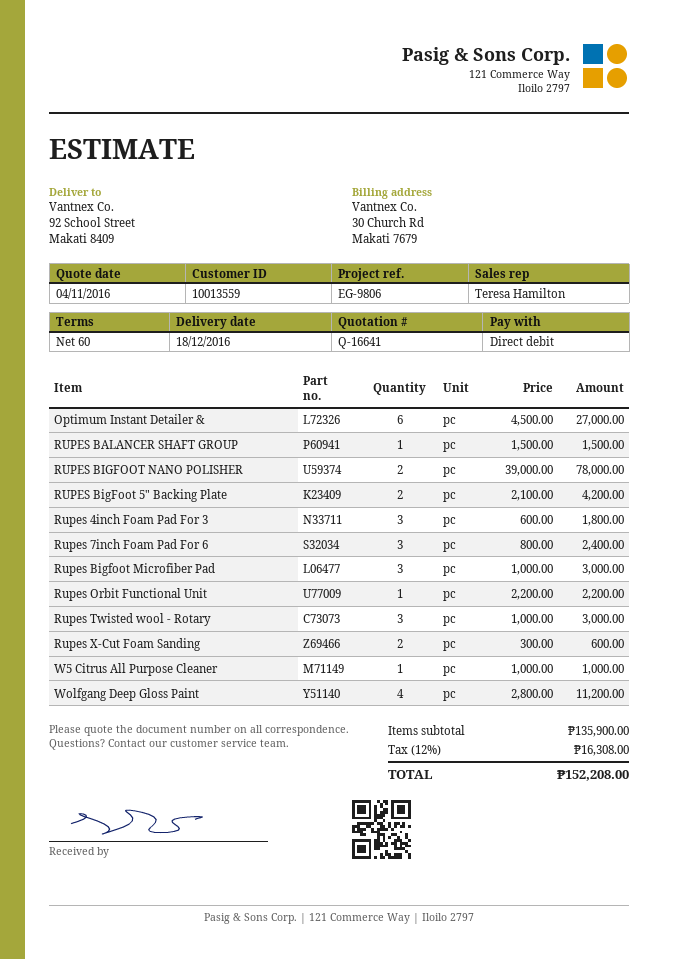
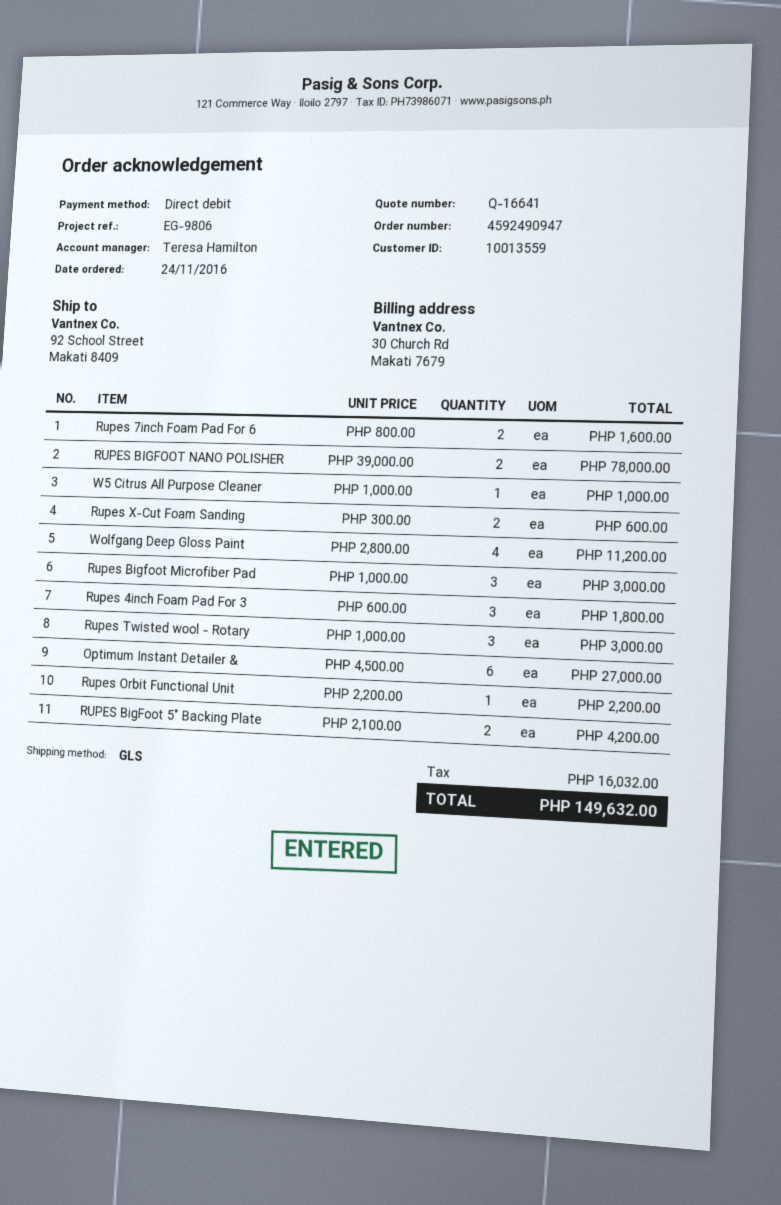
RUPES BALANCER SHAFT GROUP: 1 x 1500.00 = 1500.00 -> none
Rupes 7inch Foam Pad For 6: 3 x 800.00 = 2400.00 -> 2 x 800.00 = 1600.00
tax: 16308.00 -> 16032.00
total: 152208.00 -> 149632.00

